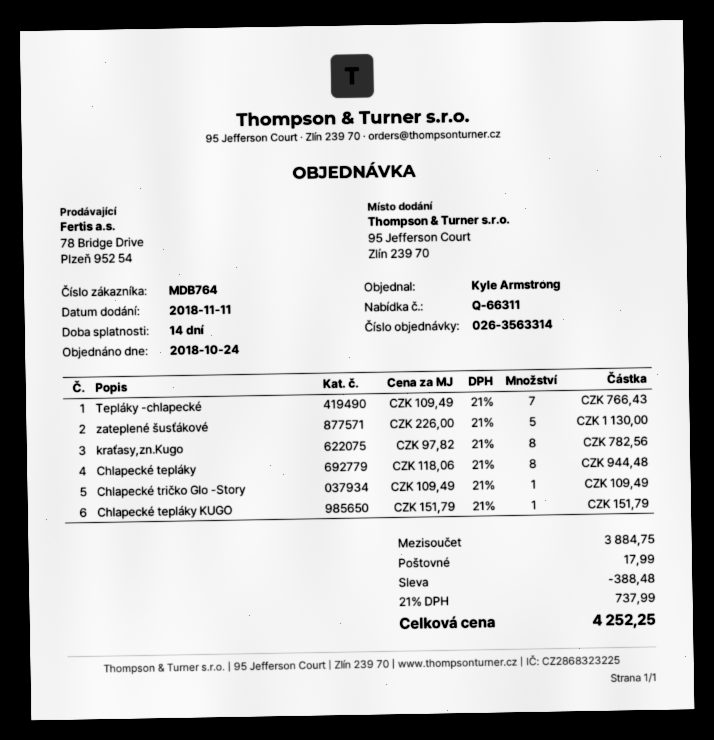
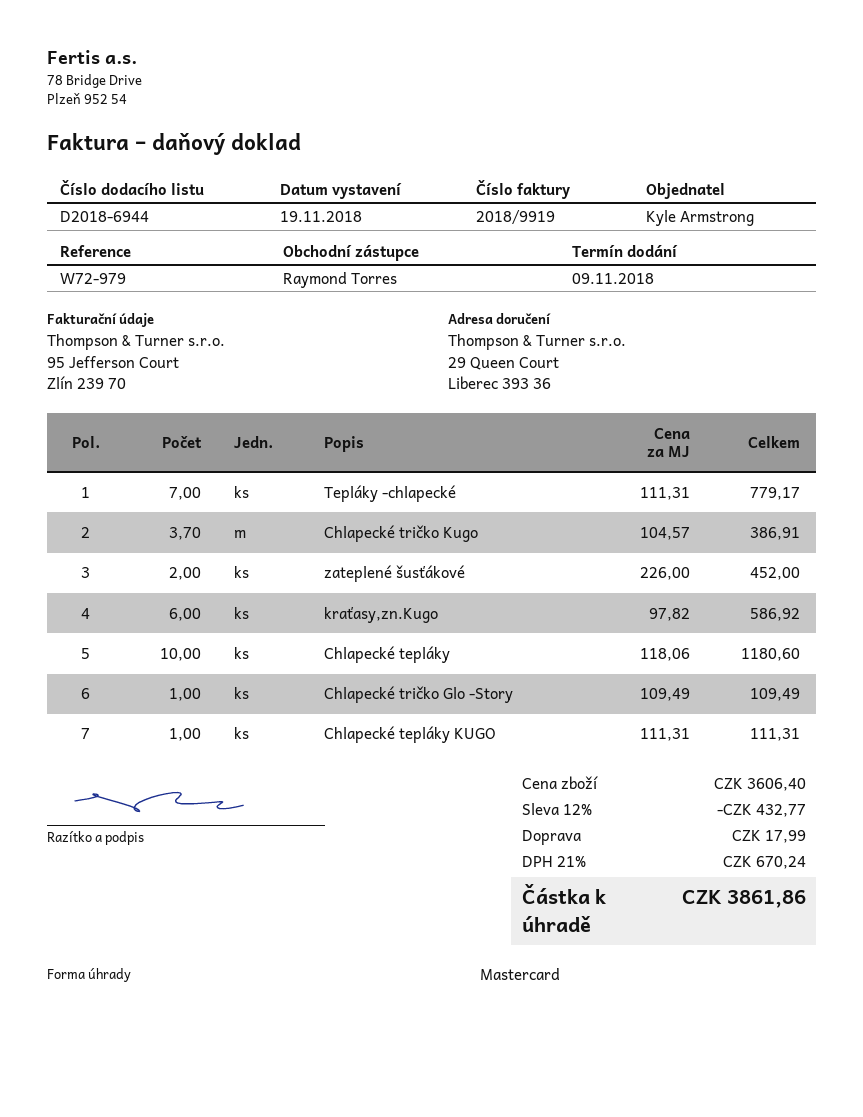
delivery date: 2018-11-11 -> 2018-11-09
ship to: 95 Jefferson Court, Zlín 239 70 -> 29 Queen Court, Liberec 393 36
Tepláky -chlapecké: 7 x 109.49 = 766.43 -> 7 x 111.31 = 779.17
zateplené šusťákové: 5 x 226.00 = 1130.00 -> 2 x 226.00 = 452.00
kraťasy,zn.Kugo: 8 x 97.82 = 782.56 -> 6 x 97.82 = 586.92
Chlapecké tepláky: 8 x 118.06 = 944.48 -> 10 x 118.06 = 1180.60
Chlapecké tepláky KUGO: 1 x 151.79 = 151.79 -> 1 x 111.31 = 111.31
Chlapecké tričko Kugo: none -> 3.7 x 104.57 = 386.91
subtotal: 3884.75 -> 3606.40
discount: 388.48 -> 432.77
tax: 21% = 737.99 -> 21% = 670.24
total: 4252.25 -> 3861.86

